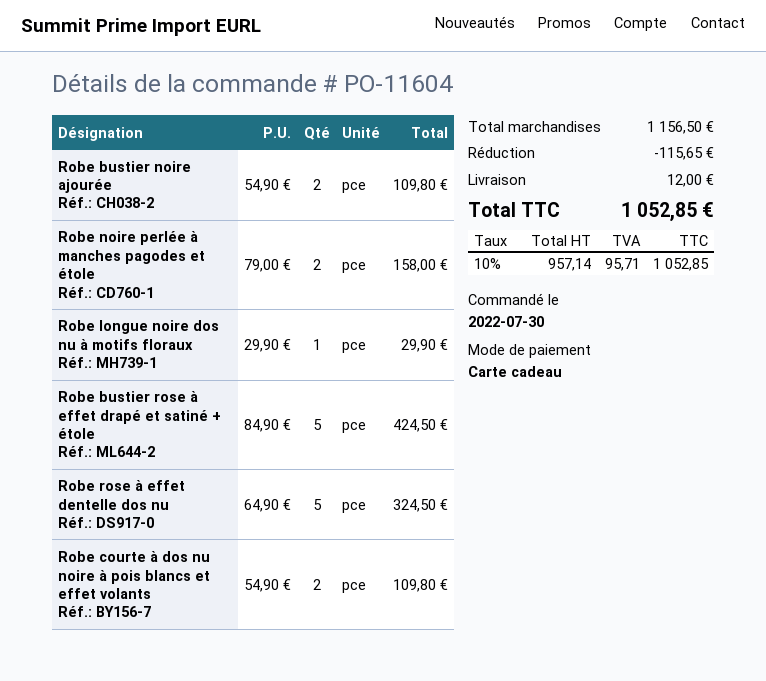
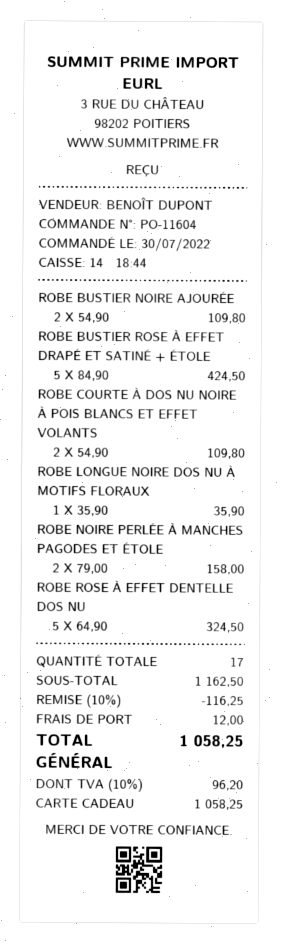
Robe longue noire dos nu à motifs floraux: 1 x 29.90 = 29.90 -> 1 x 35.90 = 35.90
subtotal: 1156.50 -> 1162.50
discount: 115.65 -> 116.25
tax: 10% = 95.71 -> 10% = 96.20
total: 1052.85 -> 1058.25

